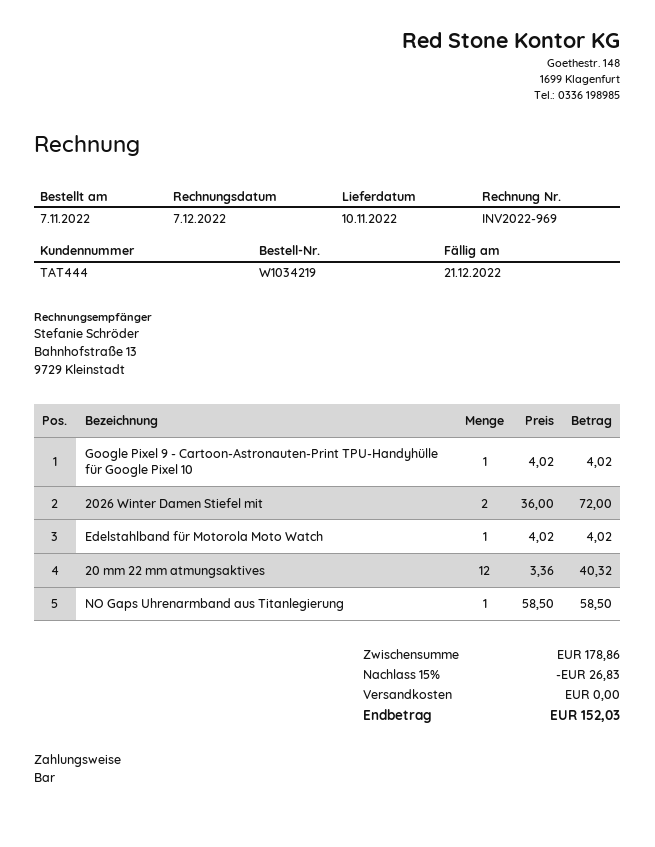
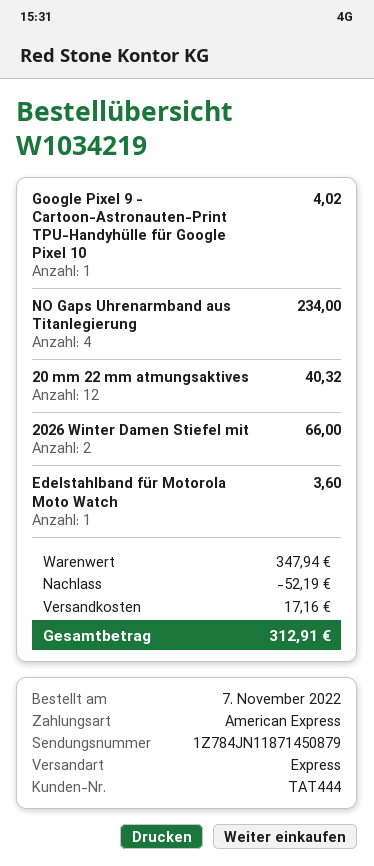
payment method: cash -> American Express
2026 Winter Damen Stiefel mit: 2 for 72.00 -> 2 for 66.00
Edelstahlband für Motorola Moto Watch: 1 for 4.02 -> 1 for 3.60
NO Gaps Uhrenarmband aus Titanlegierung: 1 for 58.50 -> 4 for 234.00
subtotal: 178.86 -> 347.94
discount: 26.83 -> 52.19
shipping: 0.00 -> 17.16
total: 152.03 -> 312.91

